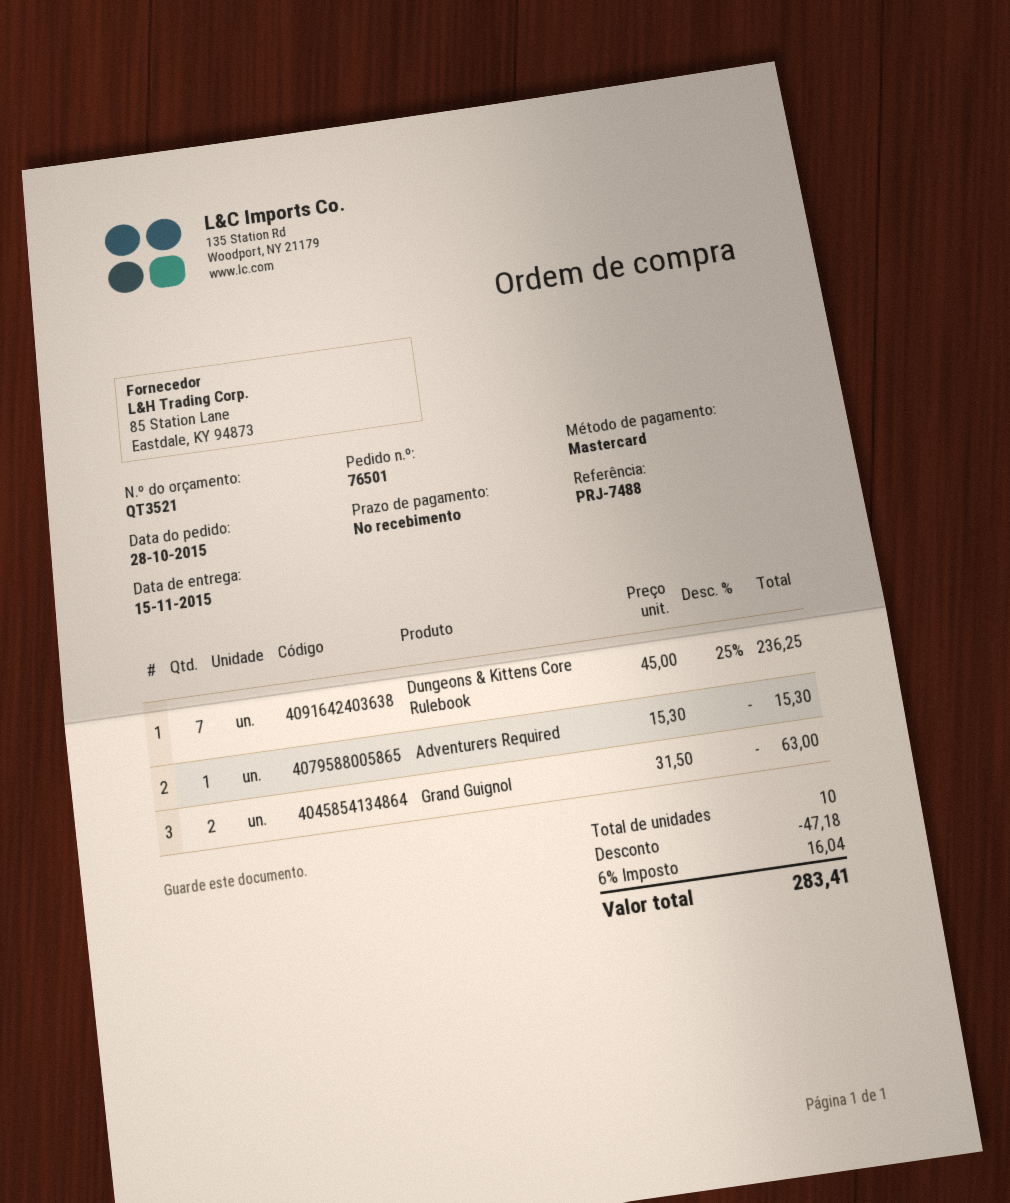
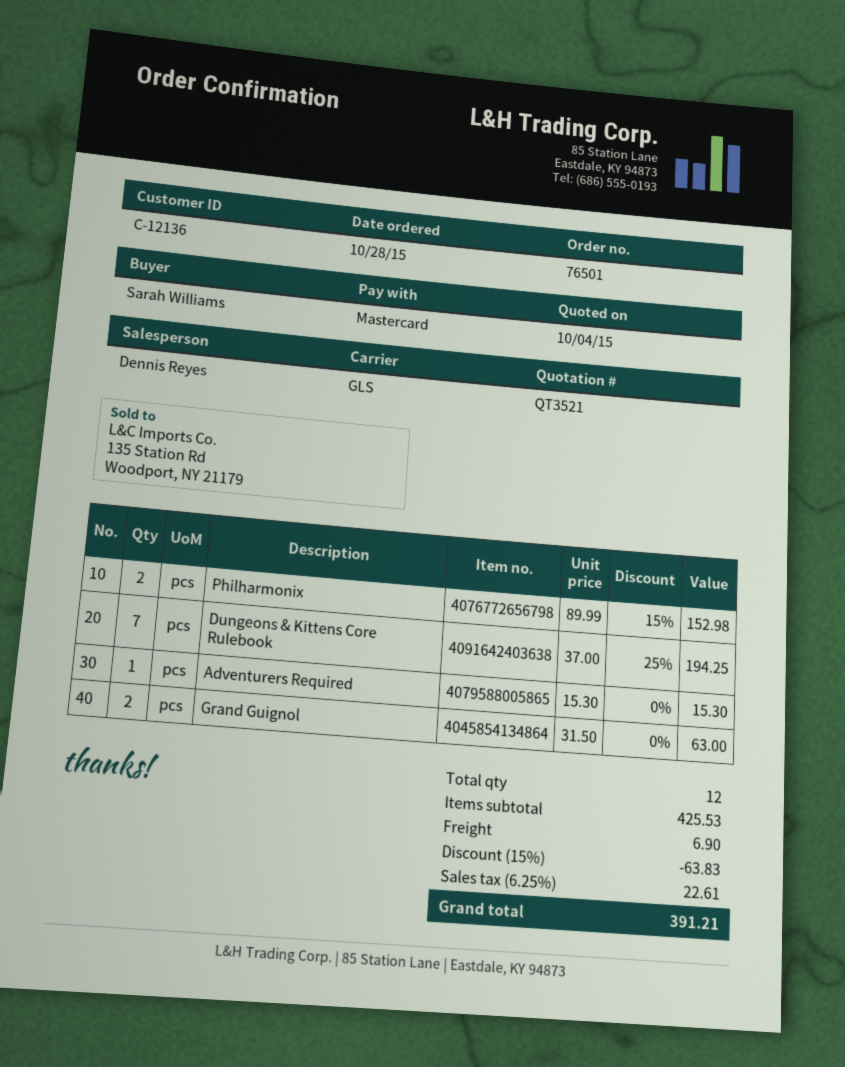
Dungeons & Kittens Core Rulebook: 7 x 45.00 - 25% = 236.25 -> 7 x 37.00 - 25% = 194.25
Philharmonix: none -> 2 x 89.99 - 15% = 152.98
total quantity: 10 -> 12
discount: 47.18 -> 63.83
shipping: none -> 6.90
tax: 6% = 16.04 -> 6.25% = 22.61
total: 283.41 -> 391.21

